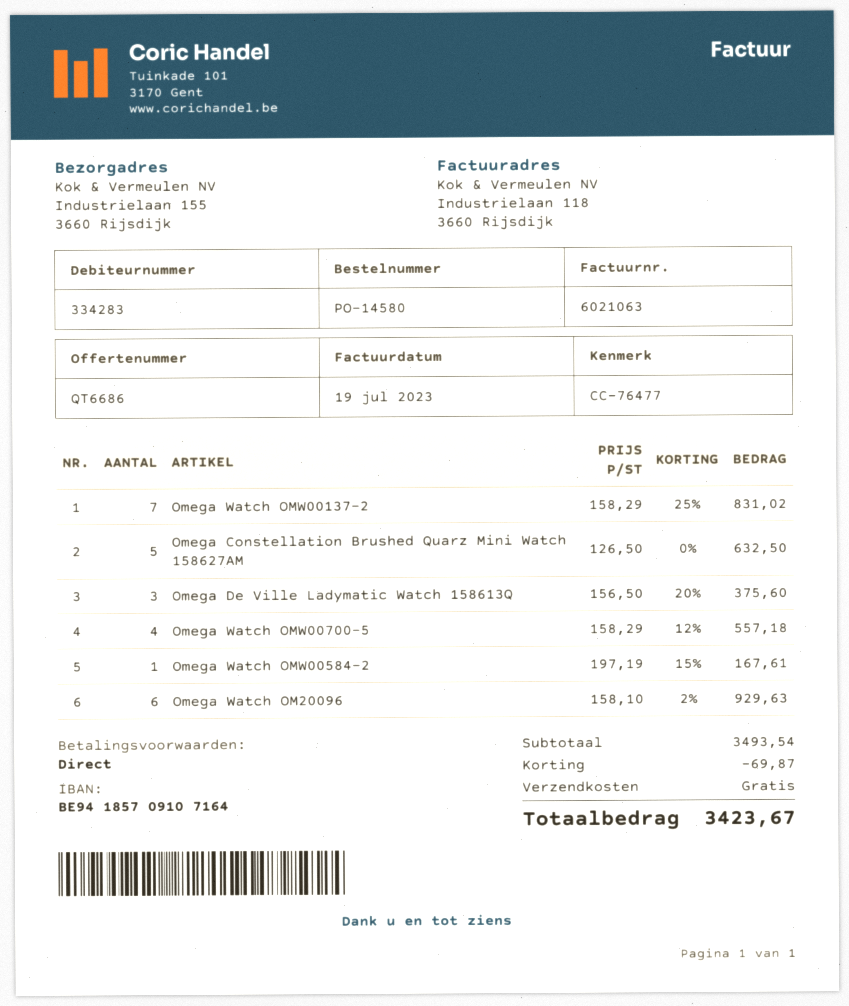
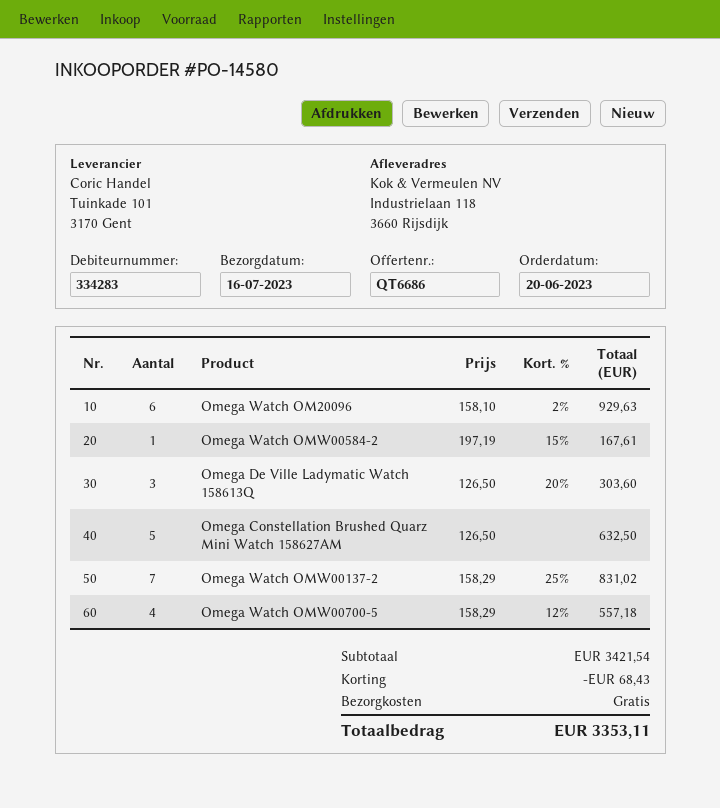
ship to: Industrielaan 155, 3660 Rijsdijk -> Industrielaan 118, 3660 Rijsdijk
Omega De Ville Ladymatic Watch 158613Q: 3 x 156.50 - 20% = 375.60 -> 3 x 126.50 - 20% = 303.60
subtotal: 3493.54 -> 3421.54
discount: 69.87 -> 68.43
total: 3423.67 -> 3353.11

